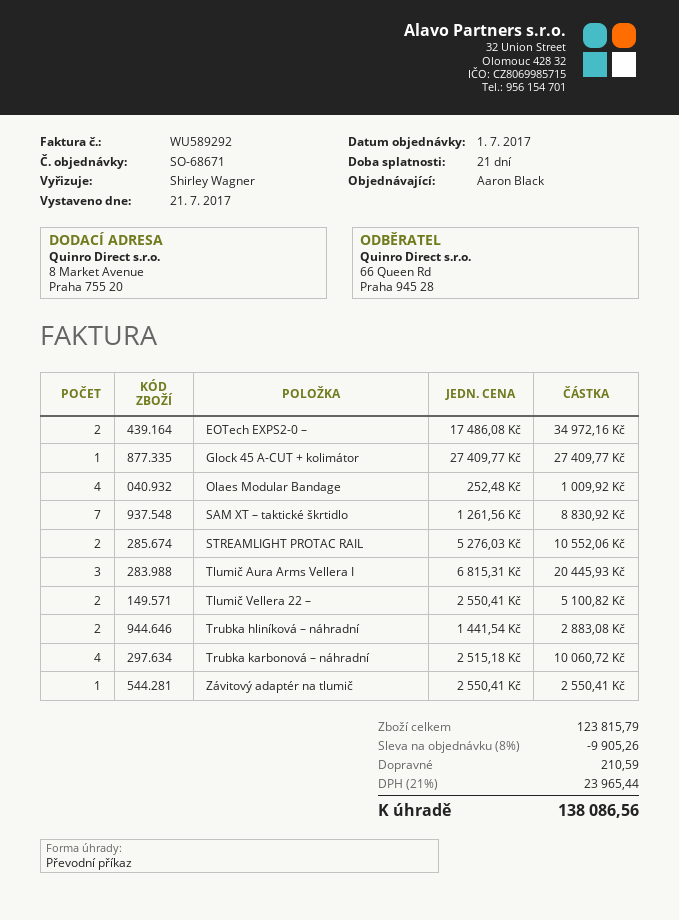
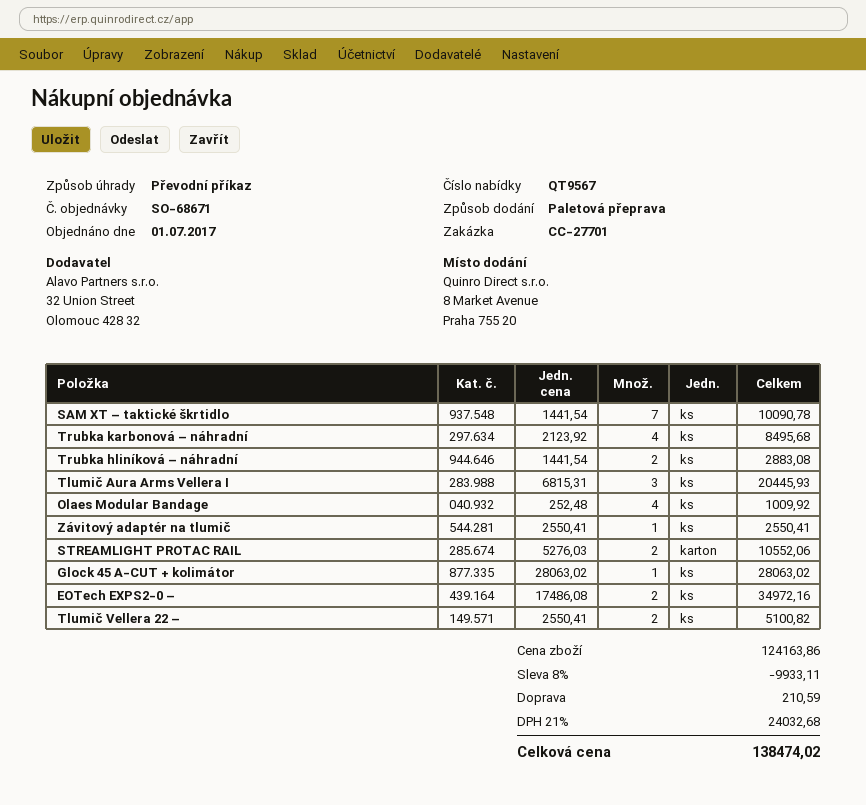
Glock 45 A-CUT + kolimátor: 1 x 27409.77 = 27409.77 -> 1 x 28063.02 = 28063.02
SAM XT – taktické škrtidlo: 7 x 1261.56 = 8830.92 -> 7 x 1441.54 = 10090.78
Trubka karbonová – náhradní: 4 x 2515.18 = 10060.72 -> 4 x 2123.92 = 8495.68
subtotal: 123815.79 -> 124163.86
discount: 8% = 9905.26 -> 8% = 9933.11
tax: 21% = 23965.44 -> 21% = 24032.68
total: 138086.56 -> 138474.02

